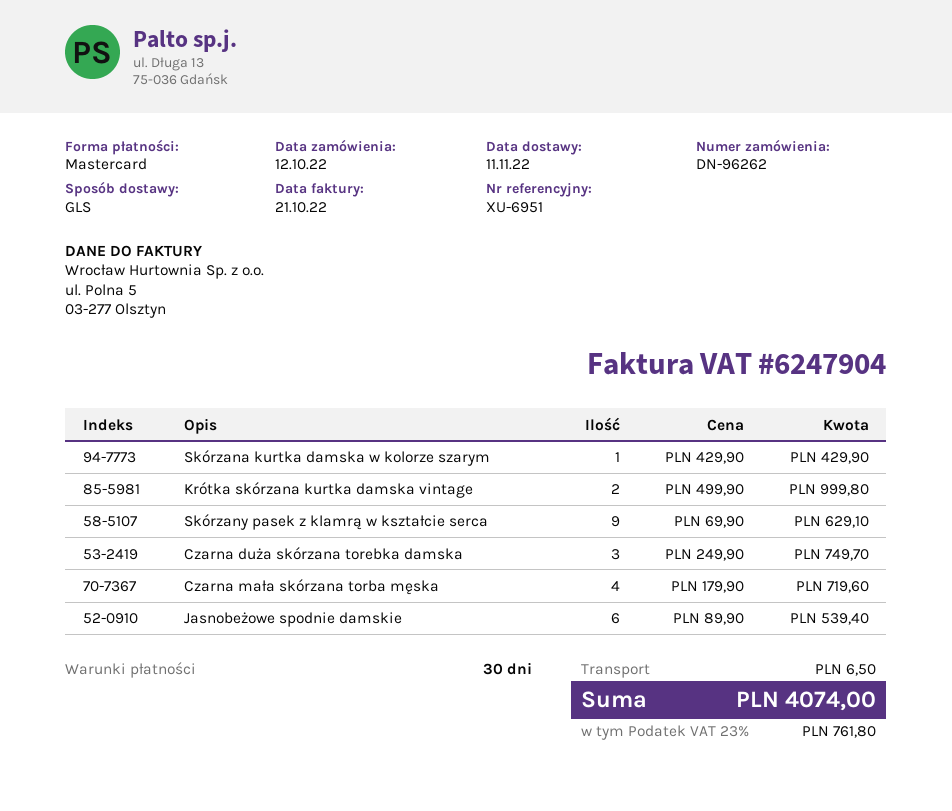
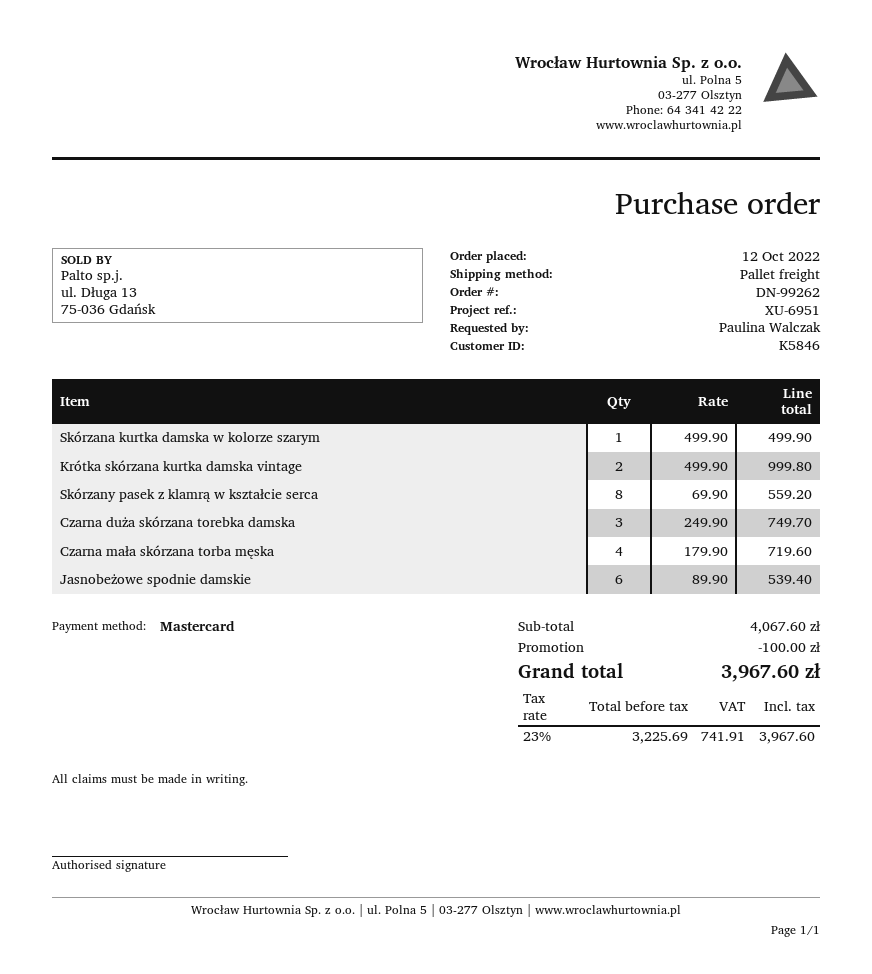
order number: DN-96262 -> DN-99262
shipping method: GLS -> pallet freight
Skórzana kurtka damska w kolorze szarym: 1 x 429.90 = 429.90 -> 1 x 499.90 = 499.90
Skórzany pasek z klamrą w kształcie serca: 9 x 69.90 = 629.10 -> 8 x 69.90 = 559.20
discount: none -> 100.00
shipping: 6.50 -> none
tax: 23% = 761.80 -> 23% = 741.91
total: 4074.00 -> 3967.60

